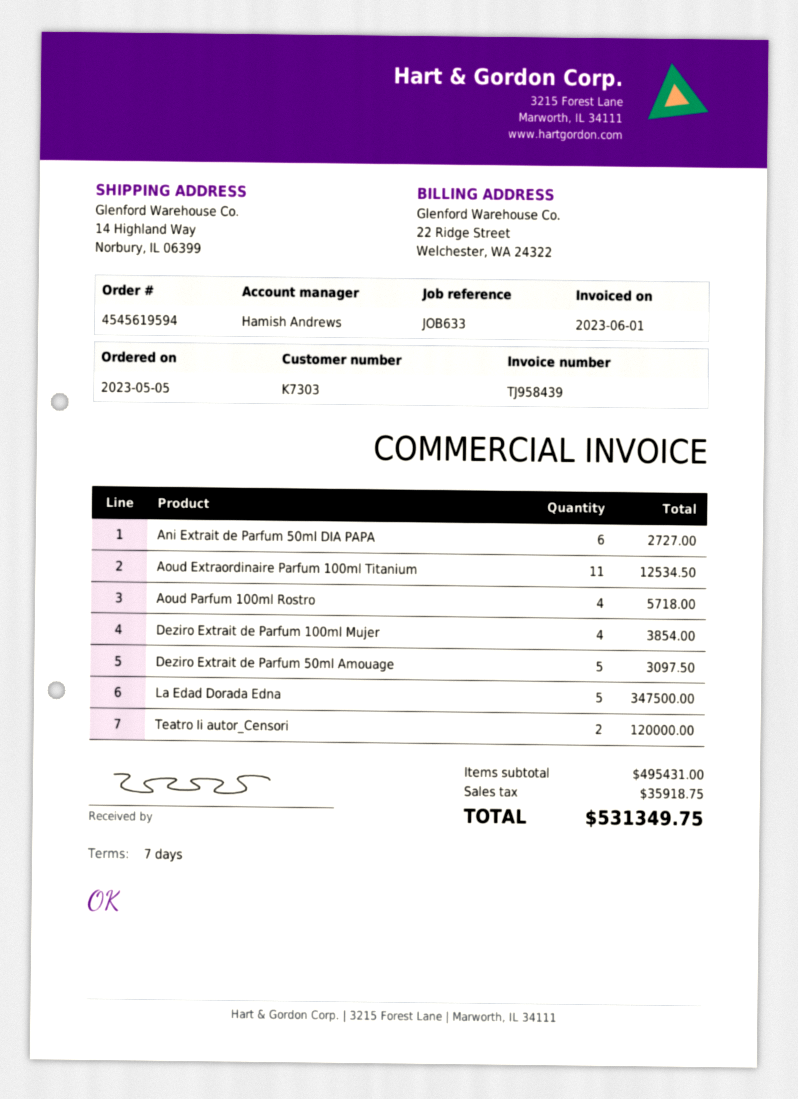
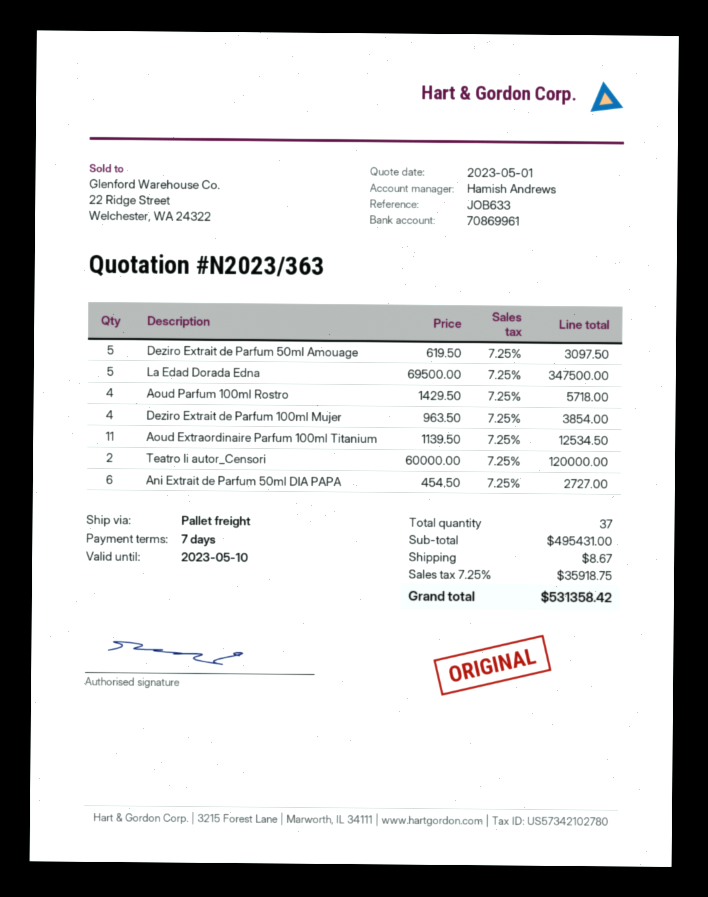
shipping: none -> 8.67
total: 531349.75 -> 531358.42

